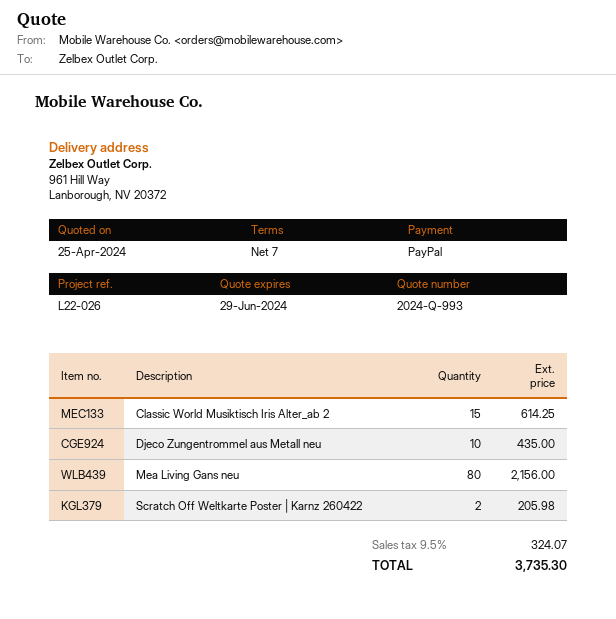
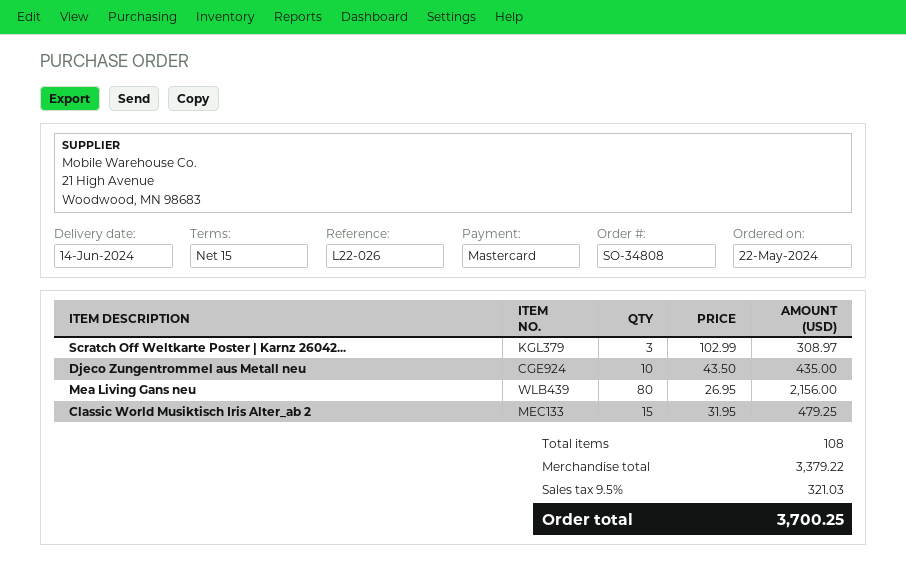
payment terms: 7 days -> 15 days
payment method: PayPal -> Mastercard
Classic World Musiktisch Iris Alter_ab 2: 15 for 614.25 -> 15 for 479.25
Scratch Off Weltkarte Poster | Karnz 260422: 2 for 205.98 -> 3 for 308.97
tax: 9.5% = 324.07 -> 9.5% = 321.03
total: 3735.30 -> 3700.25

